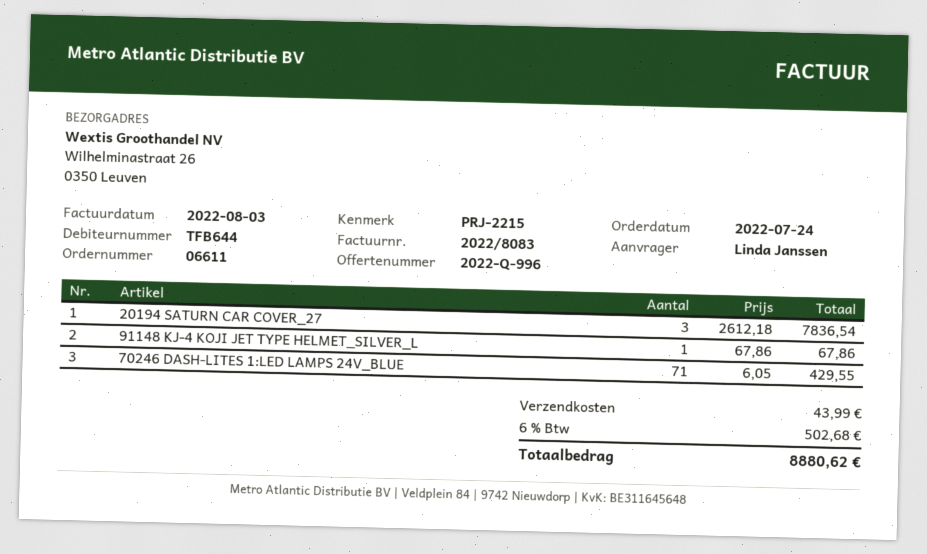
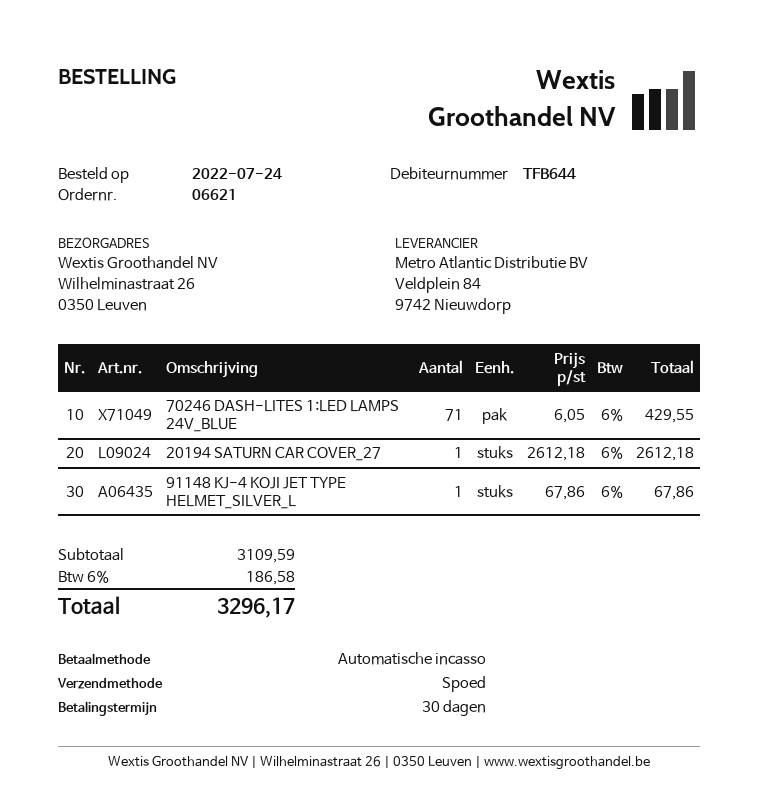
order number: 06611 -> 06621
20194 SATURN CAR COVER_27: 3 x 2612.18 = 7836.54 -> 1 x 2612.18 = 2612.18
shipping: 43.99 -> none
tax: 6% = 502.68 -> 6% = 186.58
total: 8880.62 -> 3296.17

